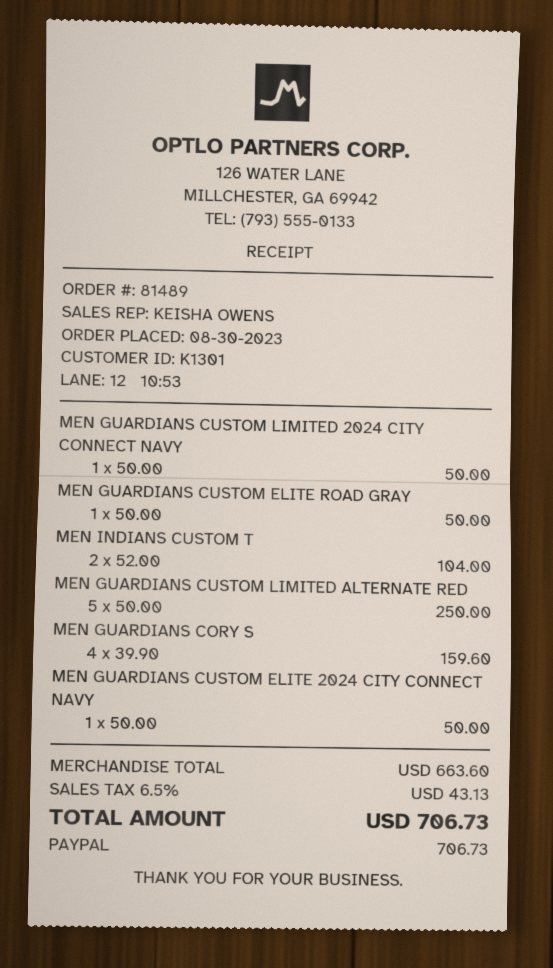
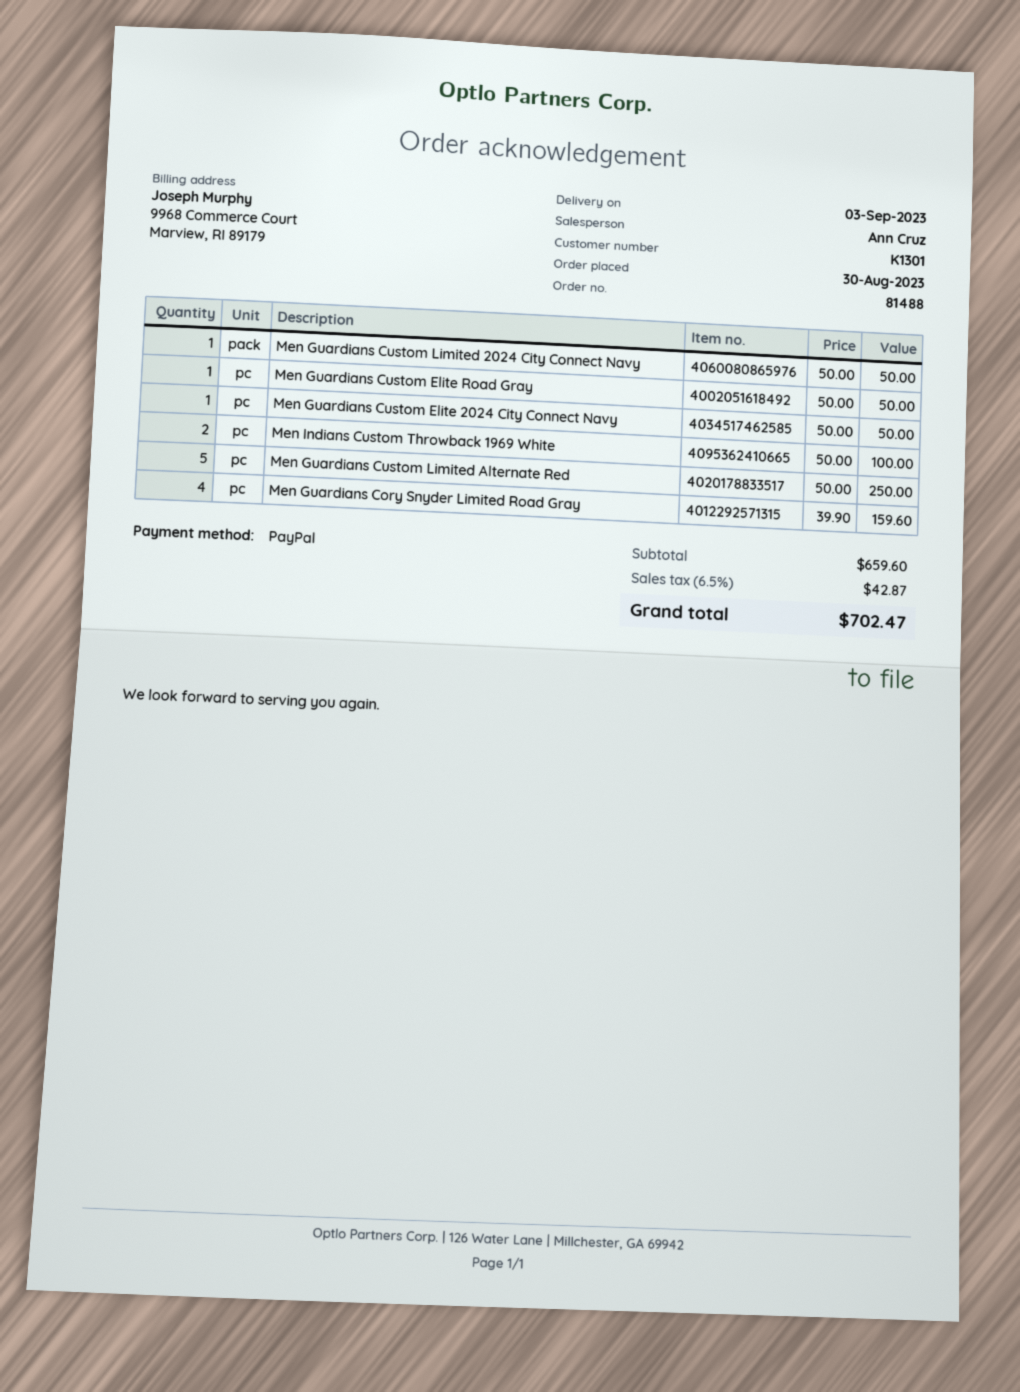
order number: 81489 -> 81488
sales rep: KEISHA OWENS -> Ann Cruz
MEN INDIANS CUSTOM T: 2 x 52.00 = 104.00 -> 2 x 50.00 = 100.00
subtotal: 663.60 -> 659.60
tax: 6.5% = 43.13 -> 6.5% = 42.87
total: 706.73 -> 702.47

